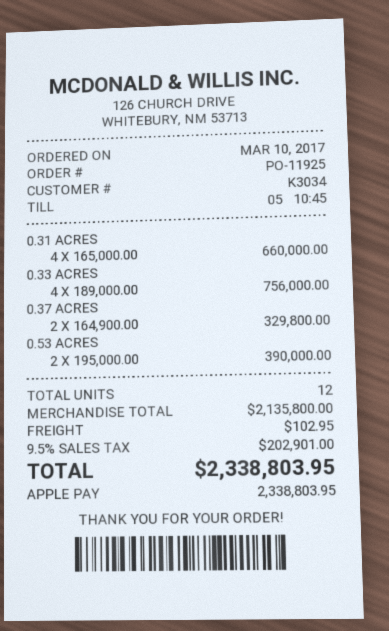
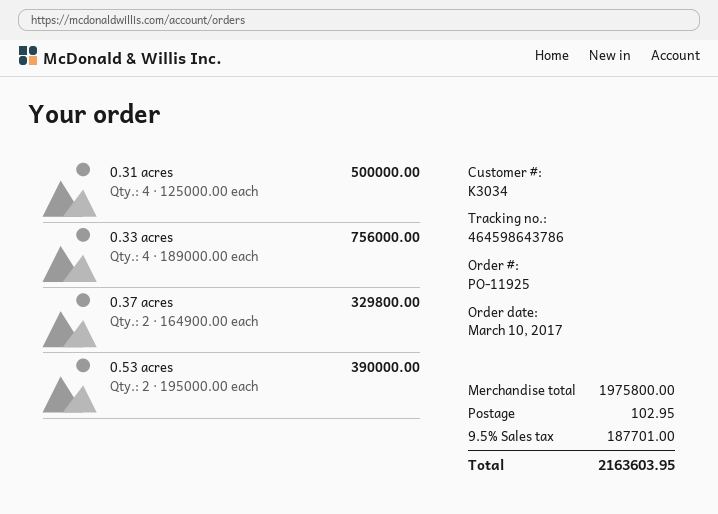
0.31 ACRES: 4 x 165000.00 = 660000.00 -> 4 x 125000.00 = 500000.00
subtotal: 2135800.00 -> 1975800.00
tax: 9.5% = 202901.00 -> 9.5% = 187701.00
total: 2338803.95 -> 2163603.95

